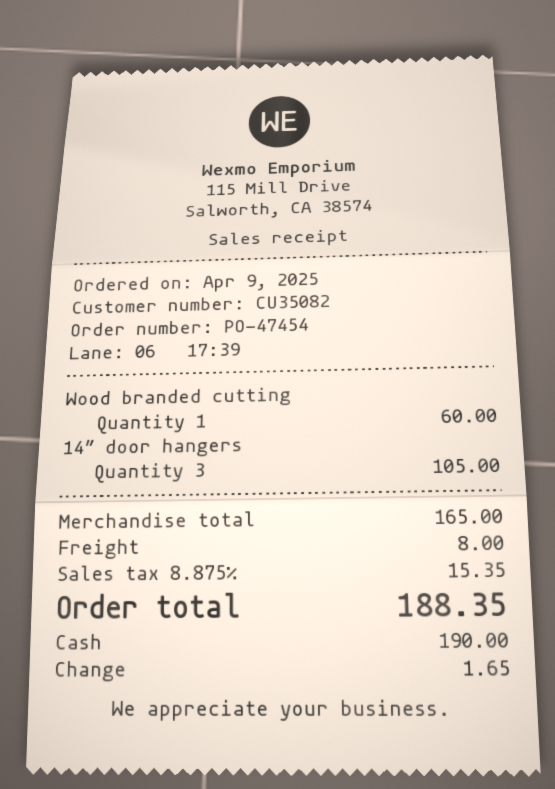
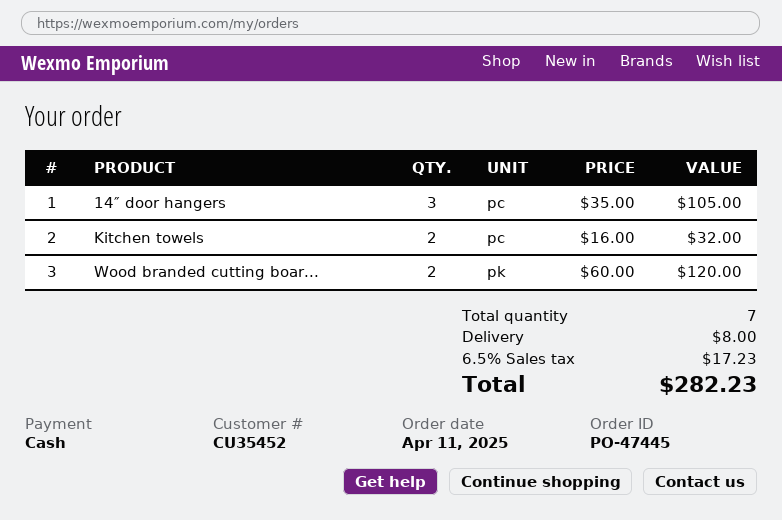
order number: PO-47454 -> PO-47445
order date: 2025-04-09 -> 2025-04-11
customer number: CU35082 -> CU35452
Wood branded cutting: 1 for 60.00 -> 2 for 120.00
Kitchen towels: none -> 2 for 32.00
tax: 8.875% = 15.35 -> 6.5% = 17.23
total: 188.35 -> 282.23

